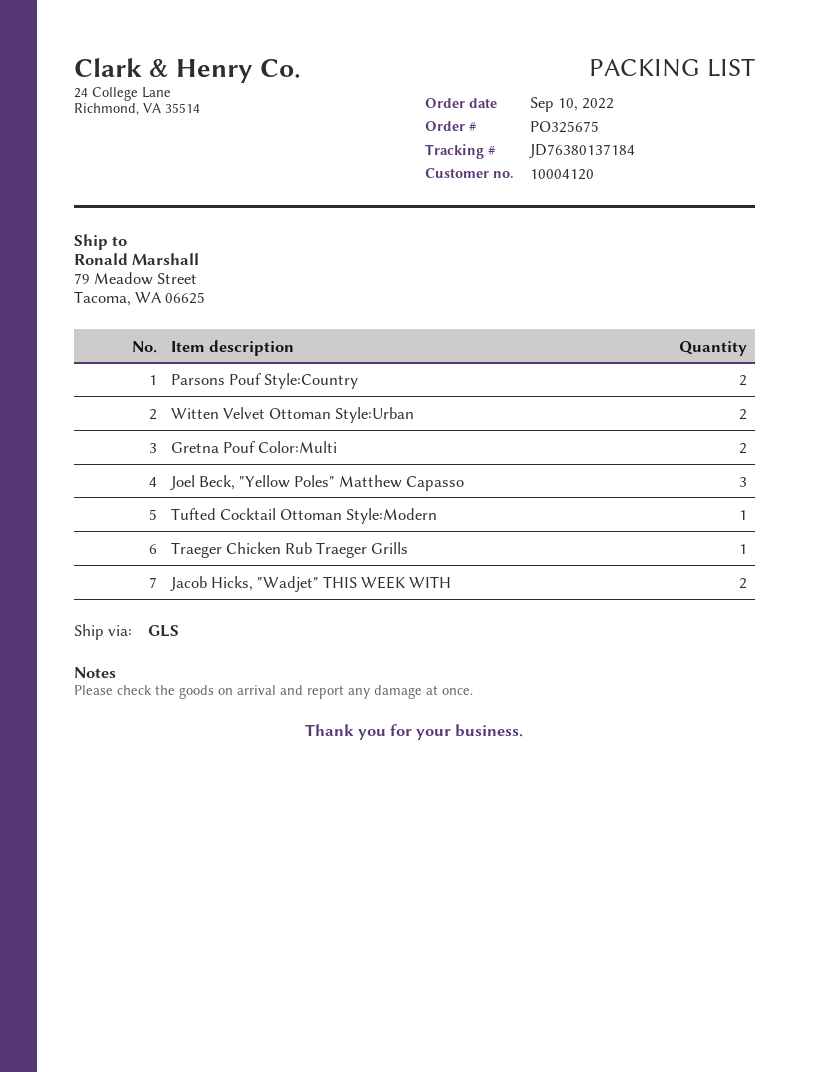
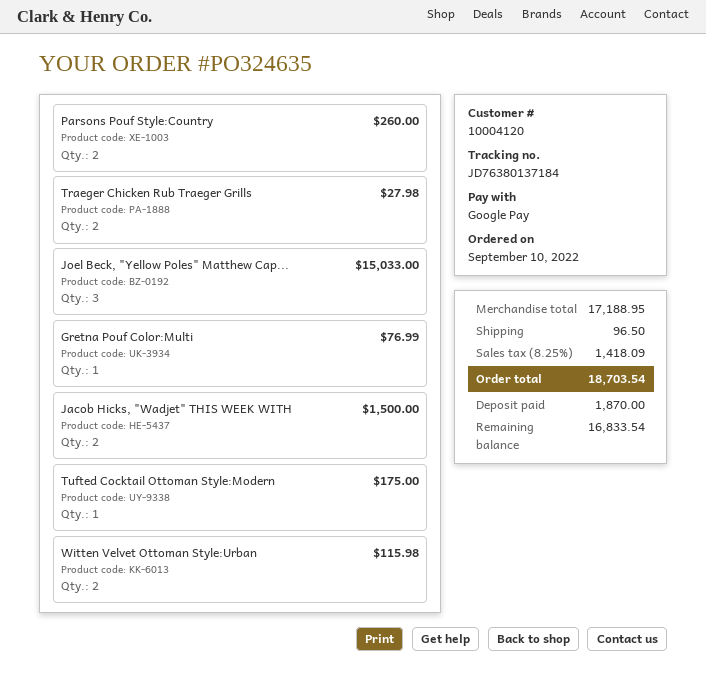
order number: PO325675 -> PO324635
Gretna Pouf Color:Multi: 2 -> 1
Traeger Chicken Rub Traeger Grills: 1 -> 2

